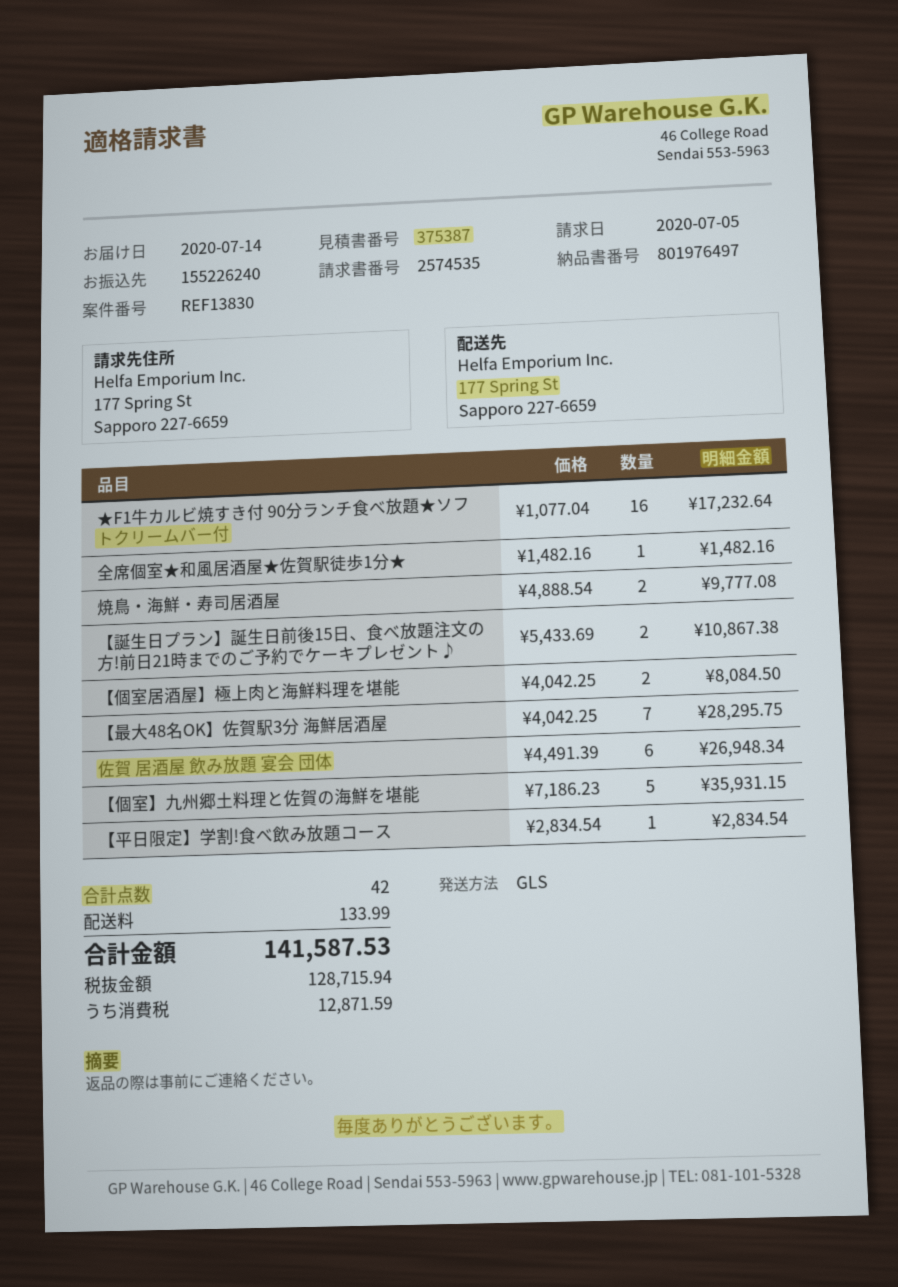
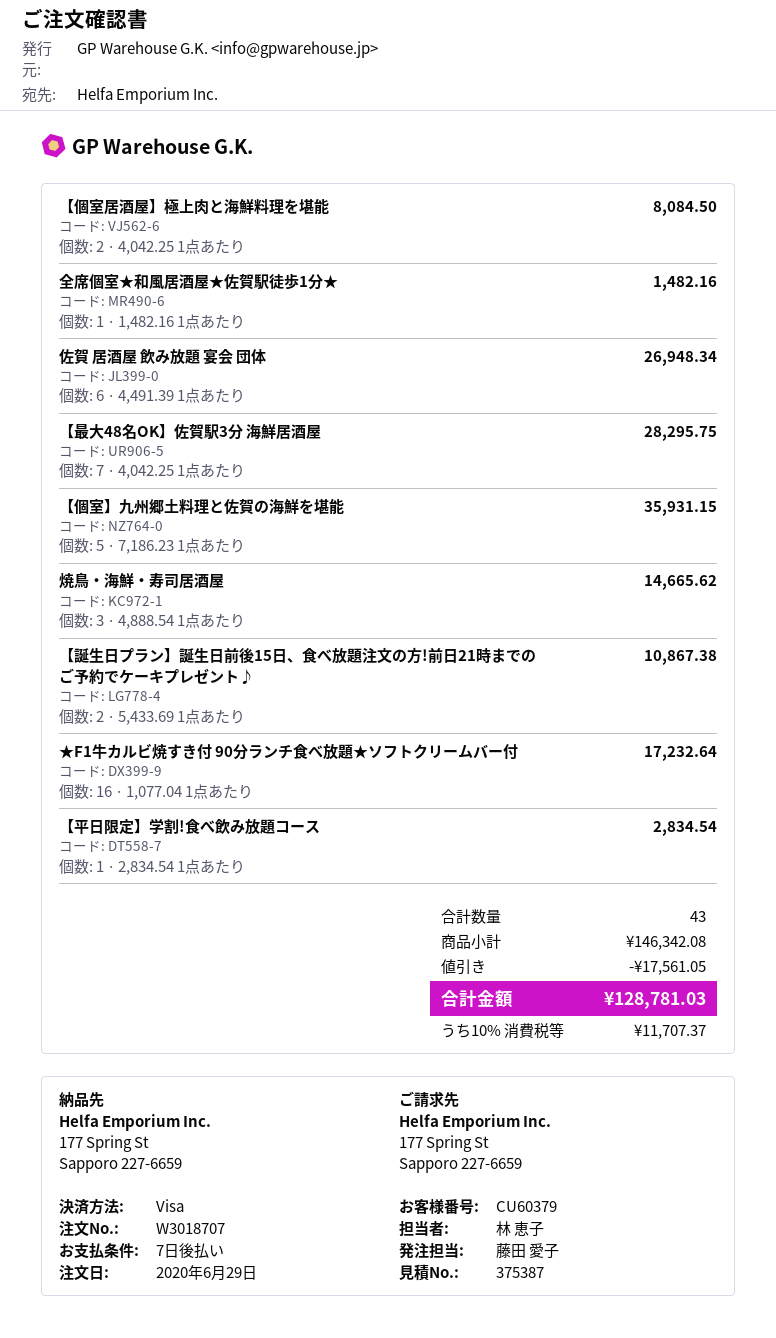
焼鳥・海鮮・寿司居酒屋: 2 x 4888.54 = 9777.08 -> 3 x 4888.54 = 14665.62
total quantity: 42 -> 43
discount: none -> 17561.05
shipping: 133.99 -> none
tax: 12871.59 -> 11707.37
total: 141587.53 -> 128781.03

